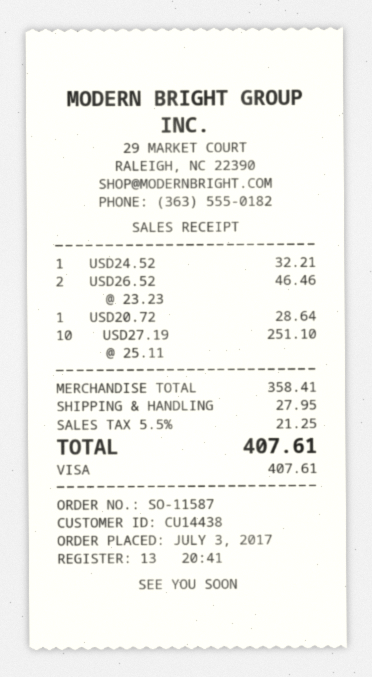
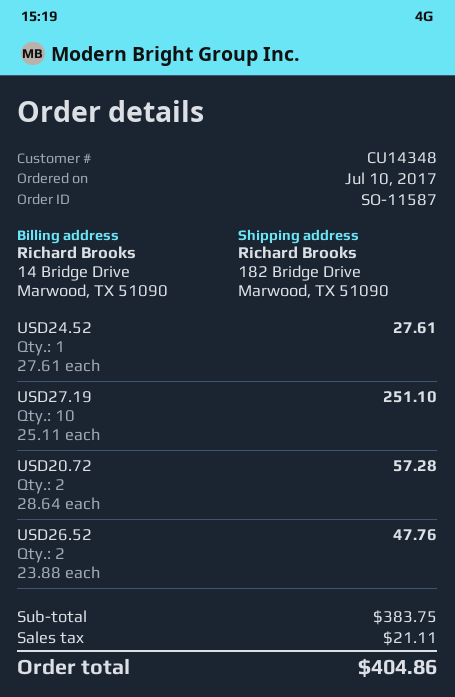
order date: 2017-07-03 -> 2017-07-10
customer number: CU14438 -> CU14348
USD24.52: 1 x 32.21 = 32.21 -> 1 x 27.61 = 27.61
USD26.52: 2 x 23.23 = 46.46 -> 2 x 23.88 = 47.76
USD20.72: 1 x 28.64 = 28.64 -> 2 x 28.64 = 57.28
subtotal: 358.41 -> 383.75
shipping: 27.95 -> none
tax: 21.25 -> 21.11
total: 407.61 -> 404.86

